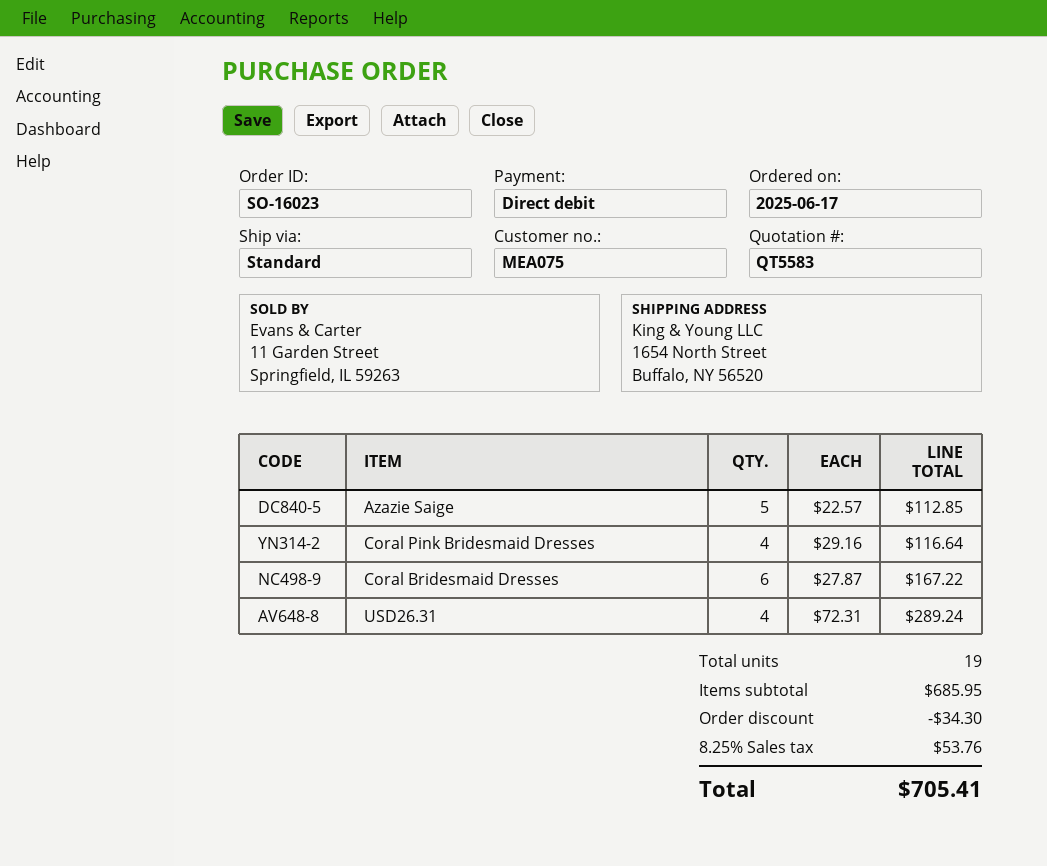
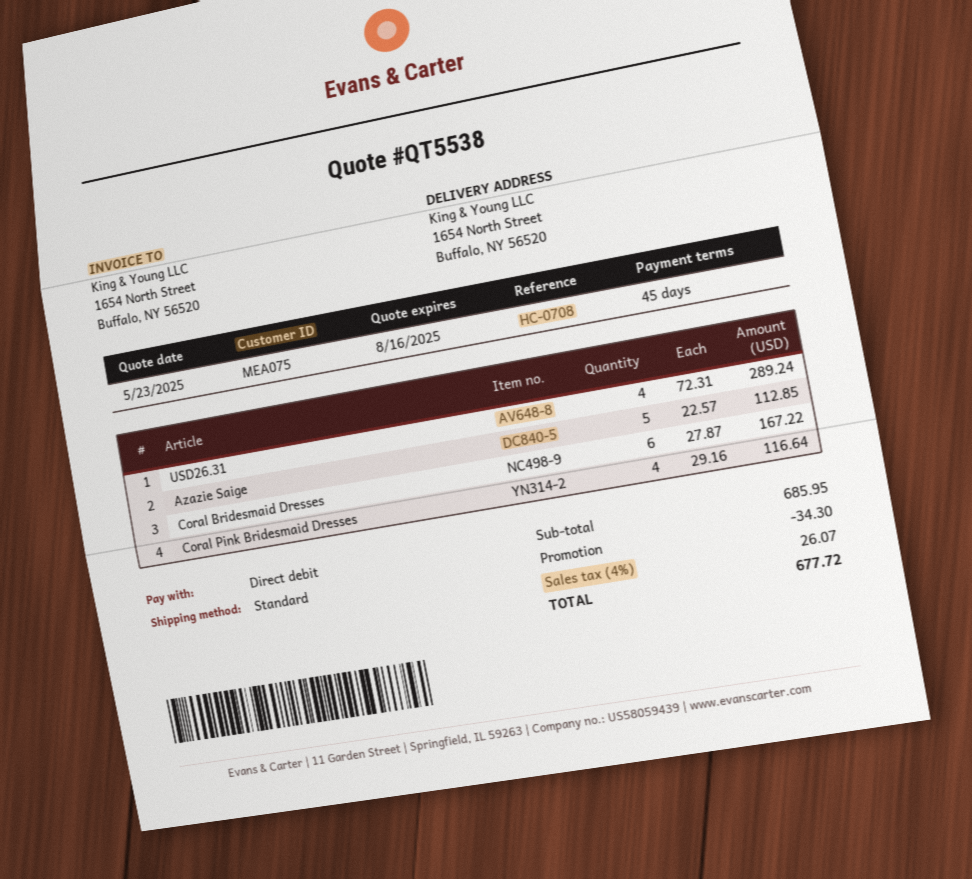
quote number: QT5583 -> QT5538
tax: 8.25% = 53.76 -> 4% = 26.07
total: 705.41 -> 677.72

